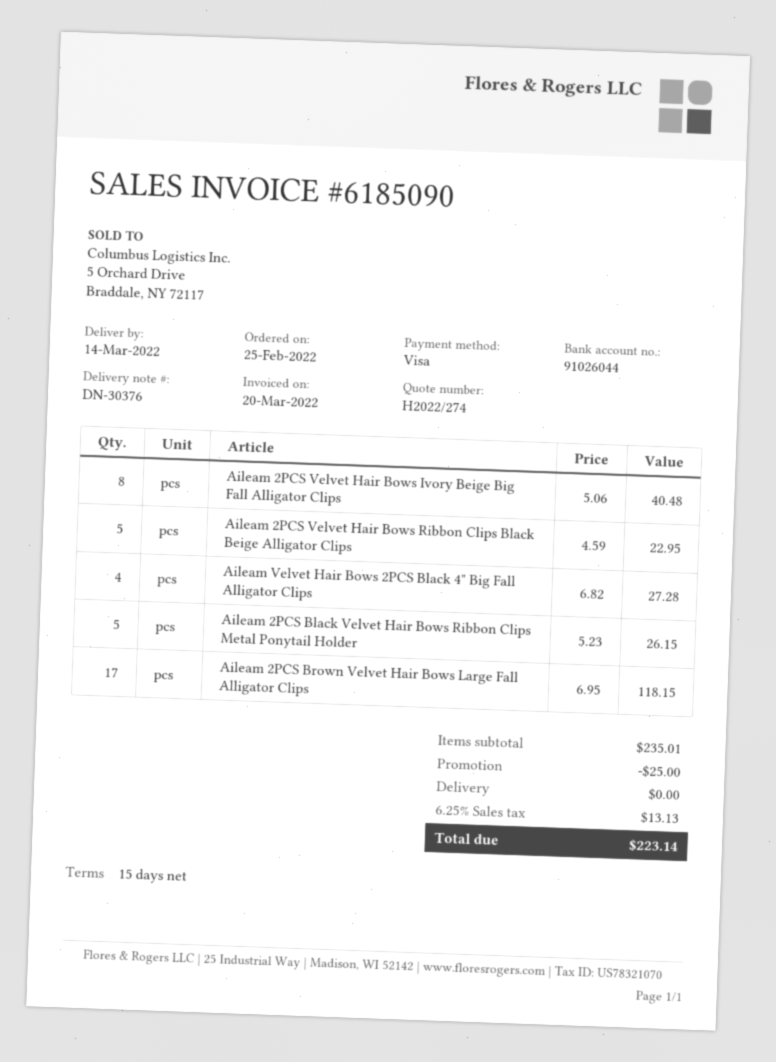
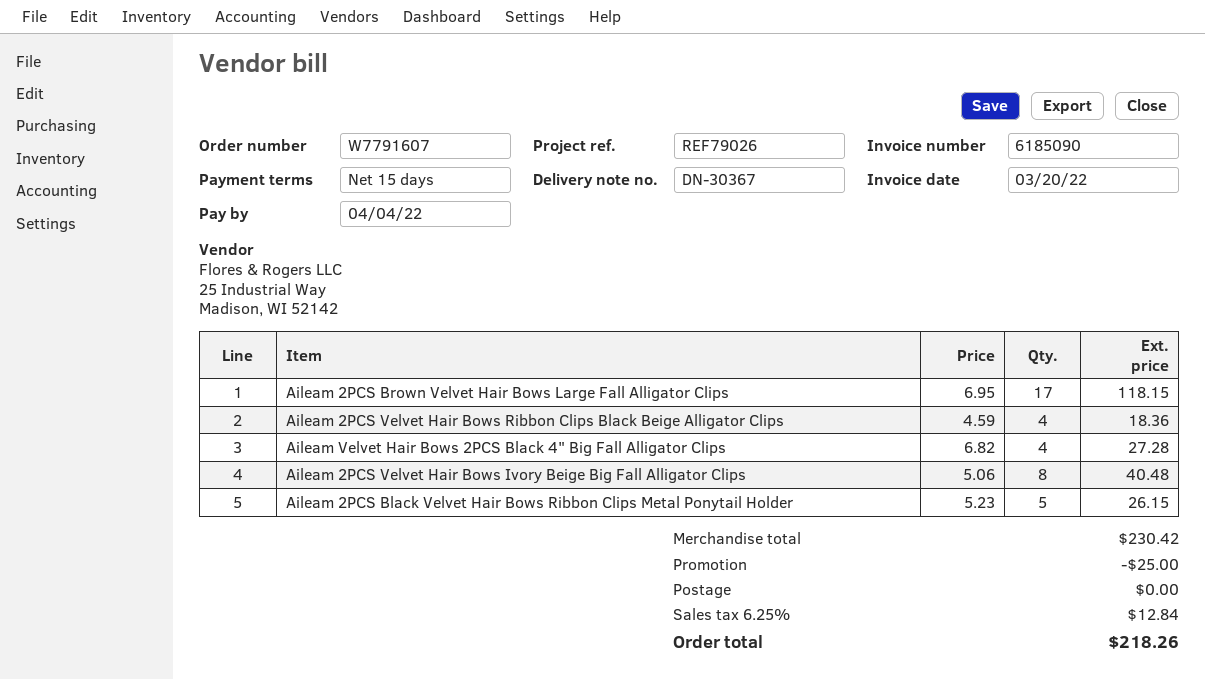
delivery note number: DN-30376 -> DN-30367
Aileam 2PCS Velvet Hair Bows Ribbon Clips Black Beige Alligator Clips: 5 x 4.59 = 22.95 -> 4 x 4.59 = 18.36
subtotal: 235.01 -> 230.42
tax: 6.25% = 13.13 -> 6.25% = 12.84
total: 223.14 -> 218.26

